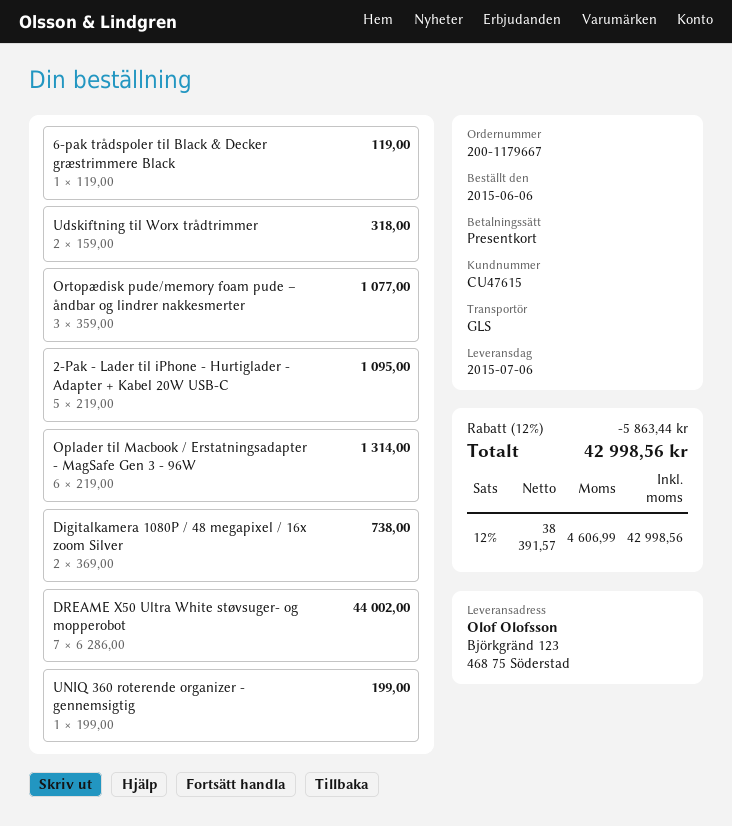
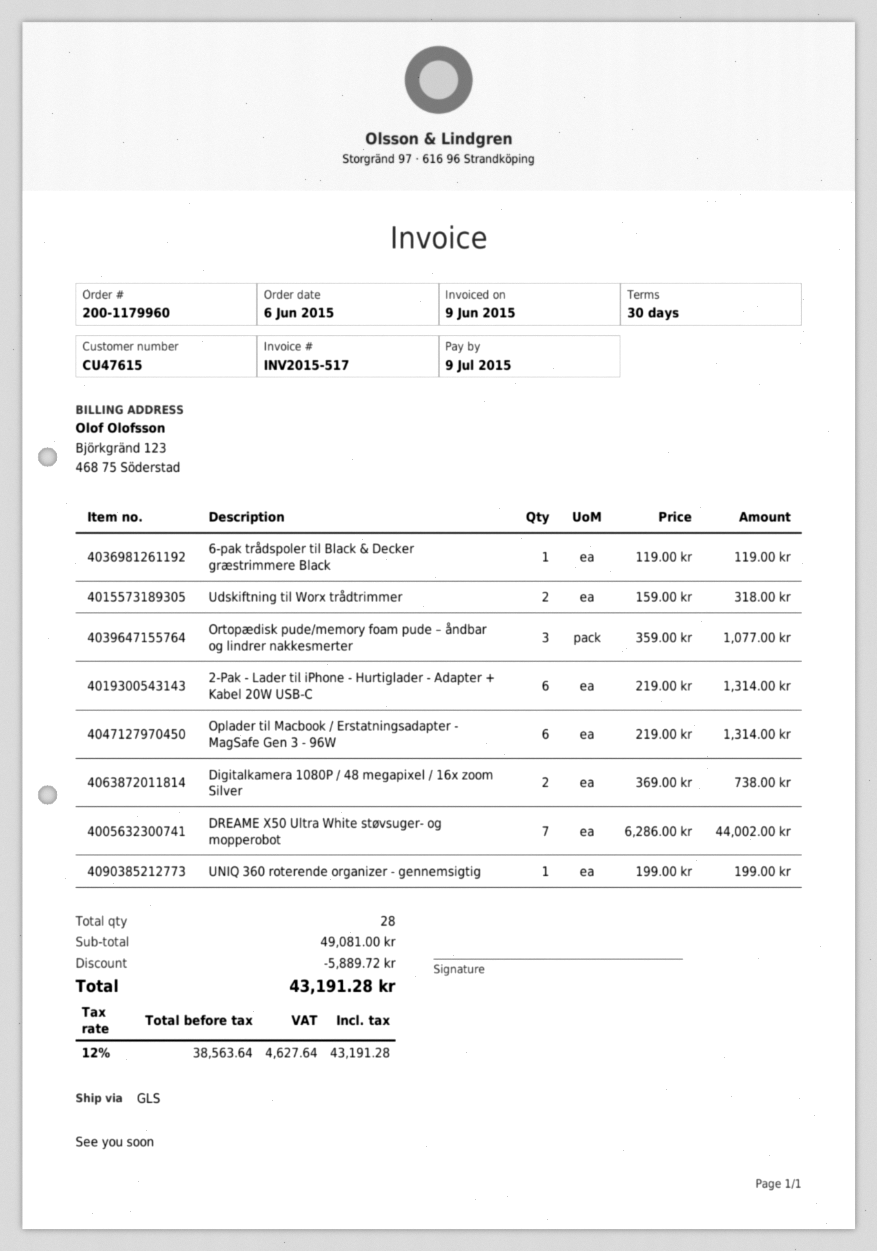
order number: 200-1179667 -> 200-1179960
2-Pak - Lader til iPhone - Hurtiglader - Adapter + Kabel 20W USB-C: 5 x 219.00 = 1095.00 -> 6 x 219.00 = 1314.00
discount: 5863.44 -> 5889.72
net: 38391.57 -> 38563.64
tax: 12% = 4606.99 -> 12% = 4627.64
total: 42998.56 -> 43191.28

